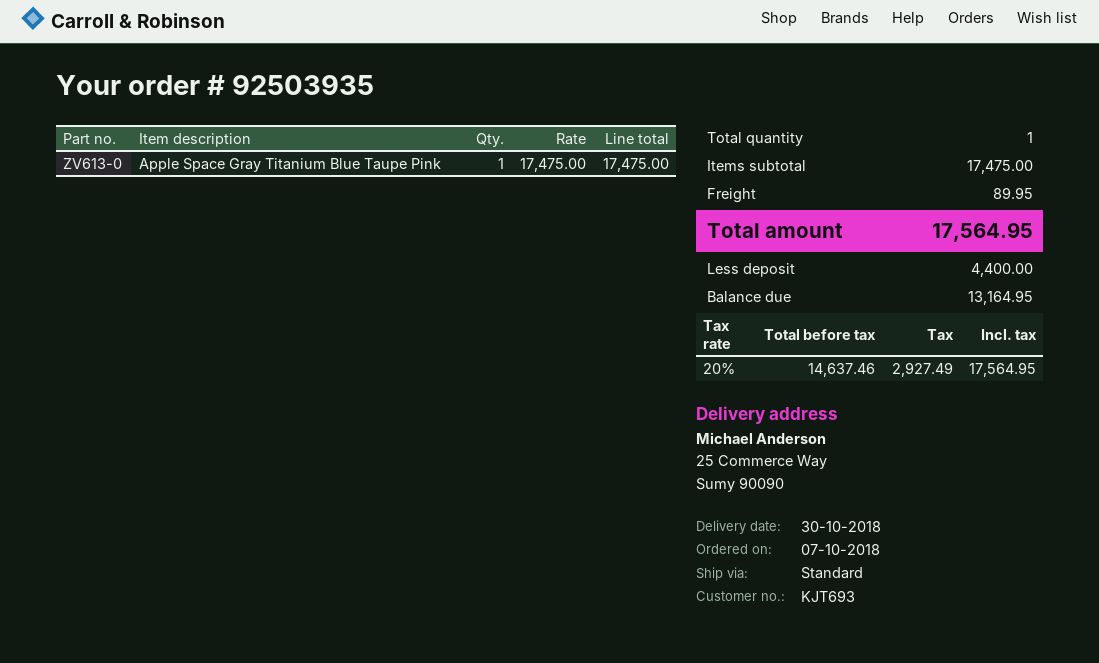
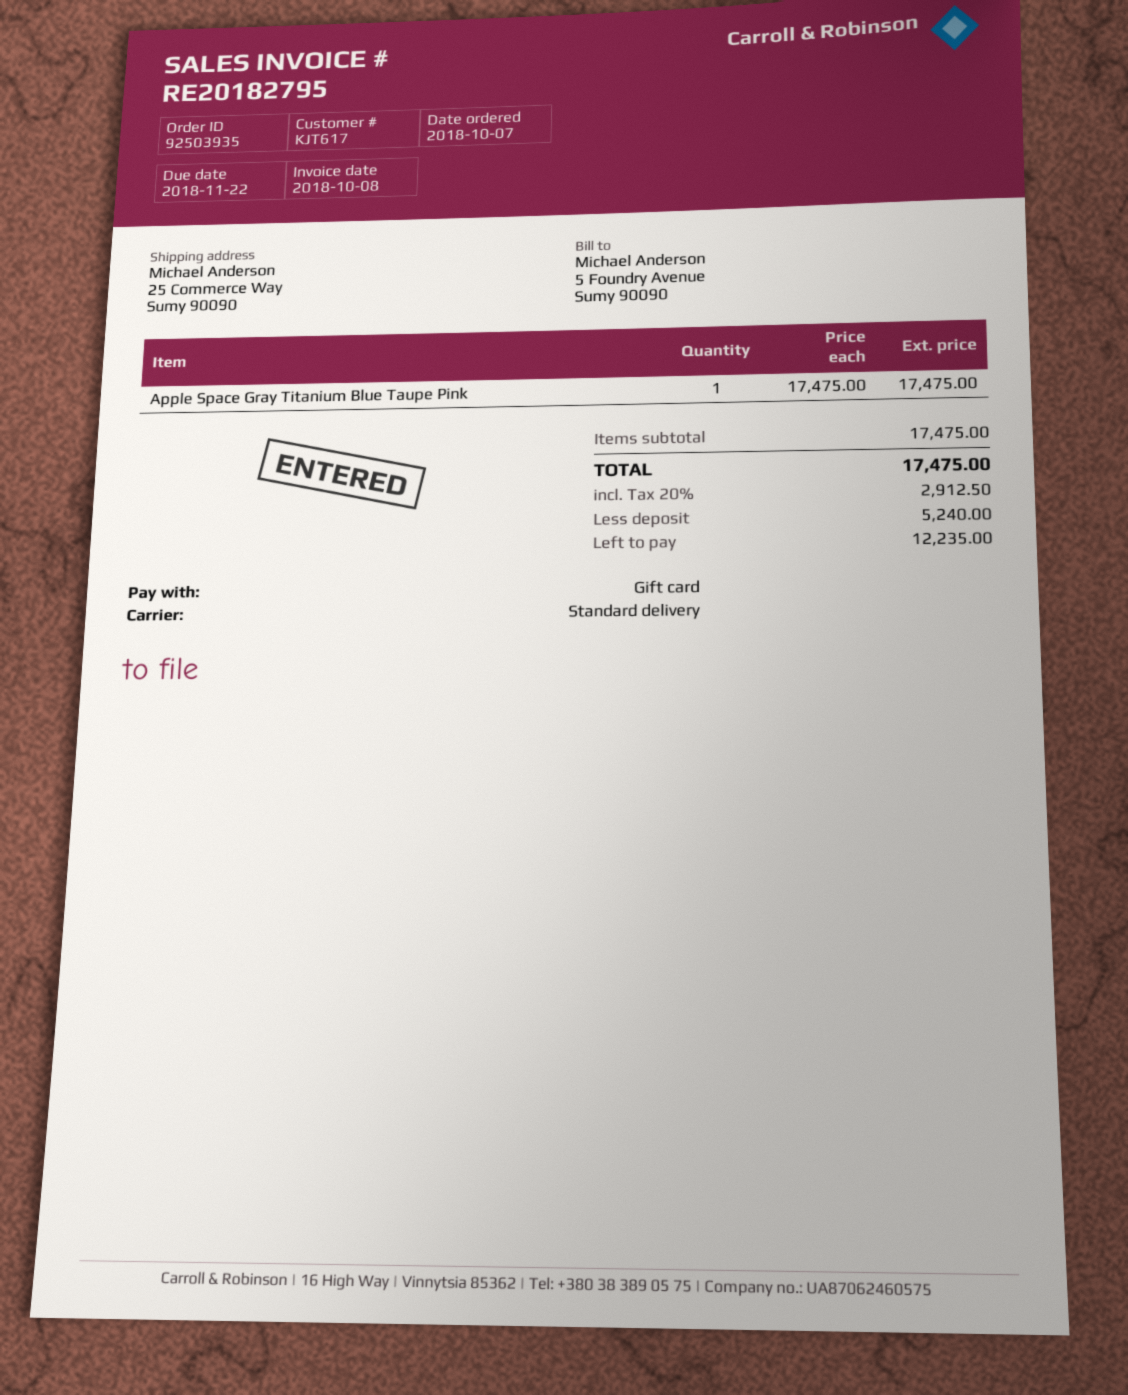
customer number: KJT693 -> KJT617
shipping: 89.95 -> none
tax: 20% = 2927.49 -> 20% = 2912.50
total: 17564.95 -> 17475.00
deposit: 4400.00 -> 5240.00
balance: 13164.95 -> 12235.00

